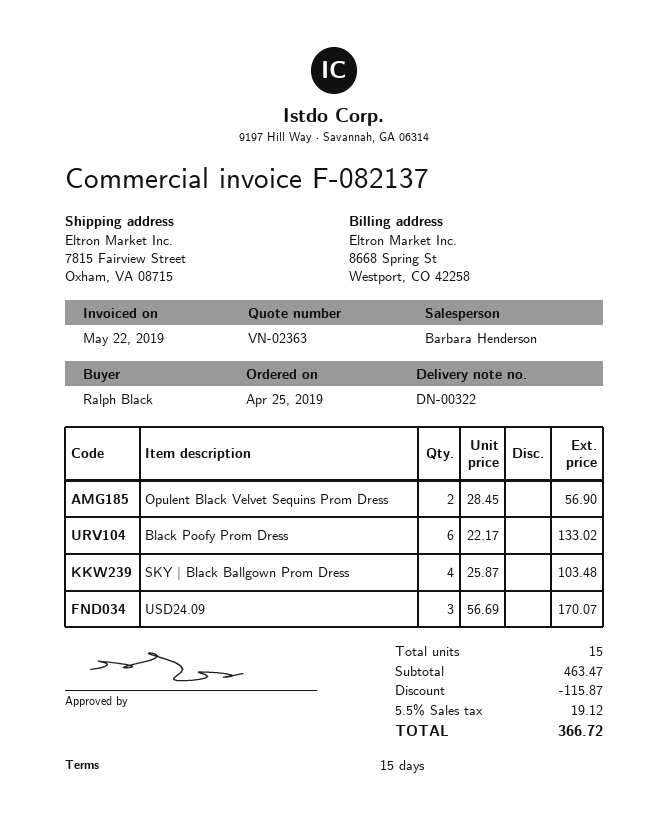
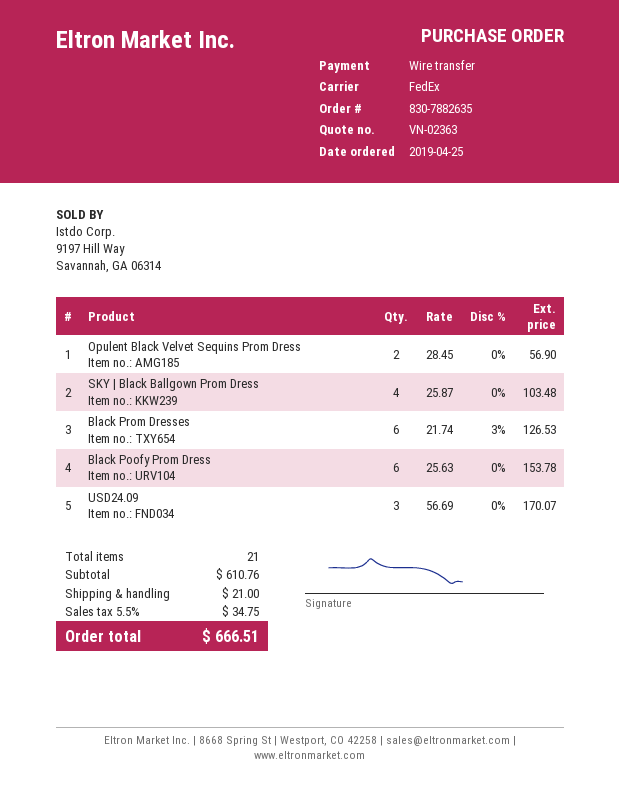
Black Poofy Prom Dress: 6 x 22.17 = 133.02 -> 6 x 25.63 = 153.78
Black Prom Dresses: none -> 6 x 21.74 - 3% = 126.53
total quantity: 15 -> 21
subtotal: 463.47 -> 610.76
discount: 115.87 -> none
shipping: none -> 21.00
tax: 5.5% = 19.12 -> 5.5% = 34.75
total: 366.72 -> 666.51

